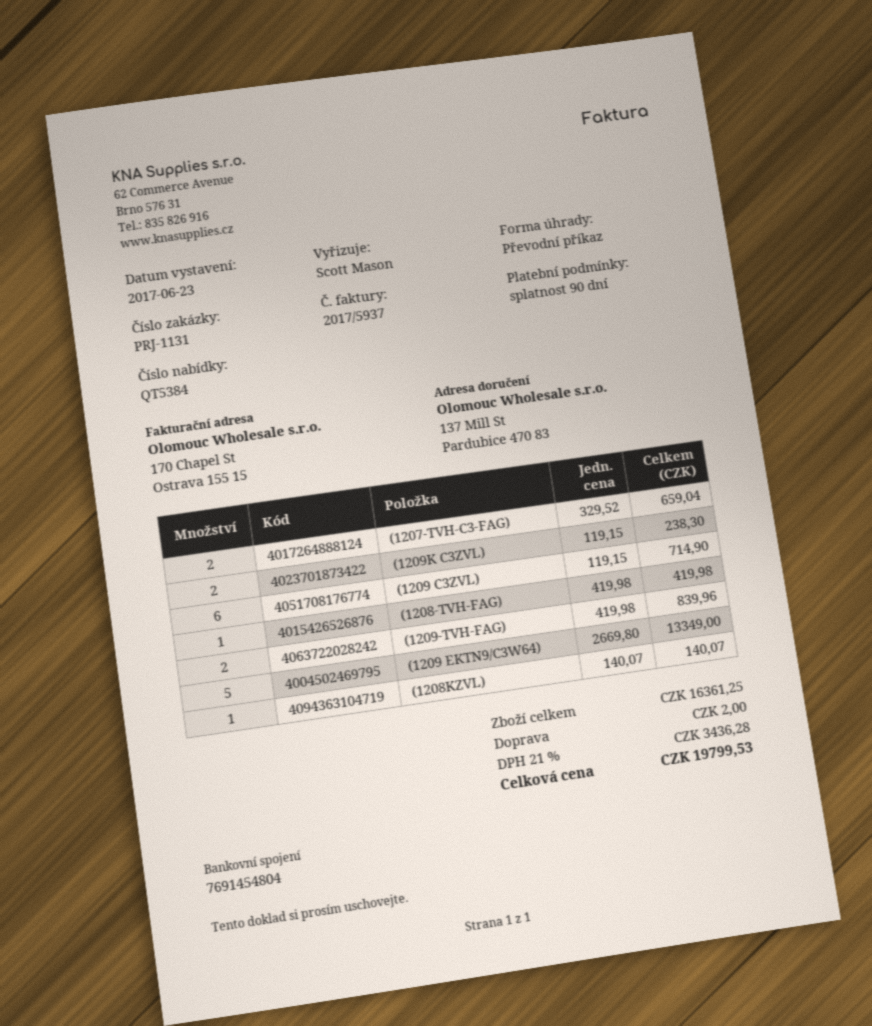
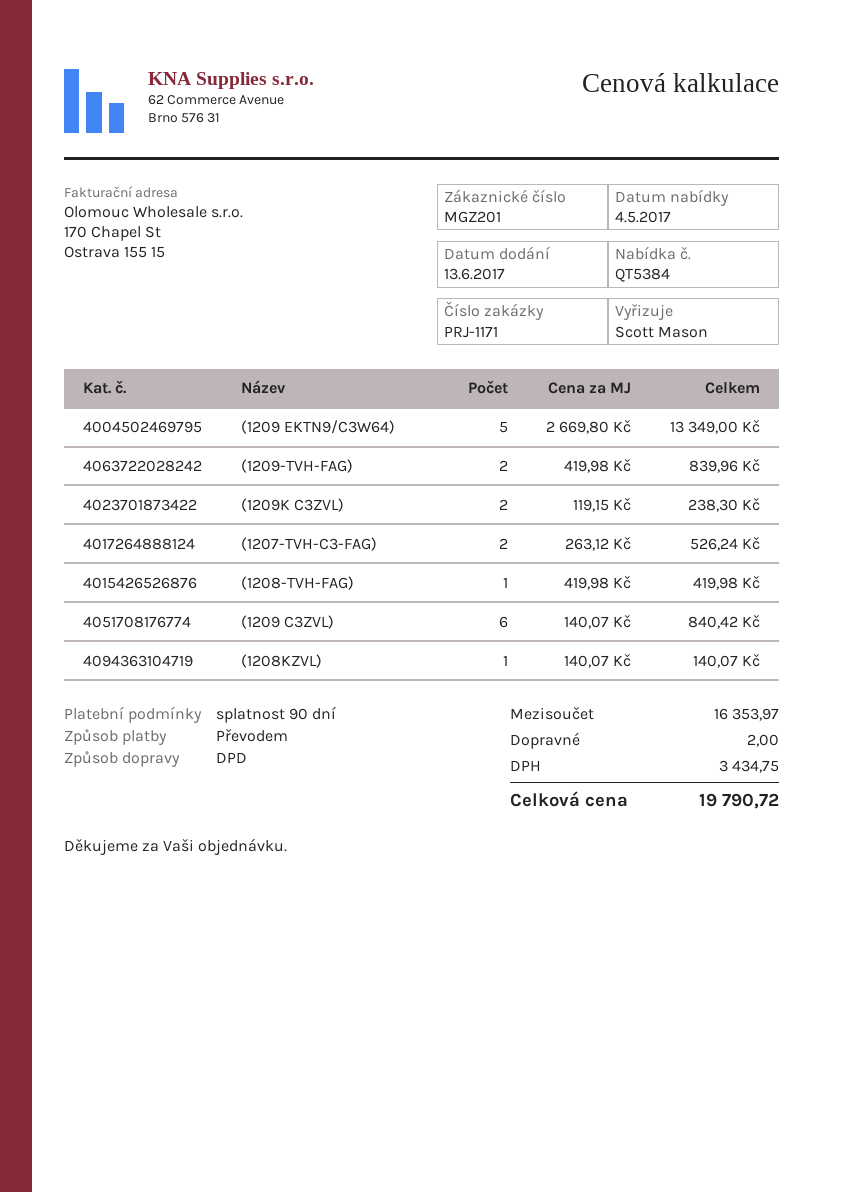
reference: PRJ-1131 -> PRJ-1171
(1207-TVH-C3-FAG): 2 x 329.52 = 659.04 -> 2 x 263.12 = 526.24
(1209 C3ZVL): 6 x 119.15 = 714.90 -> 6 x 140.07 = 840.42
subtotal: 16361.25 -> 16353.97
tax: 3436.28 -> 3434.75
total: 19799.53 -> 19790.72

